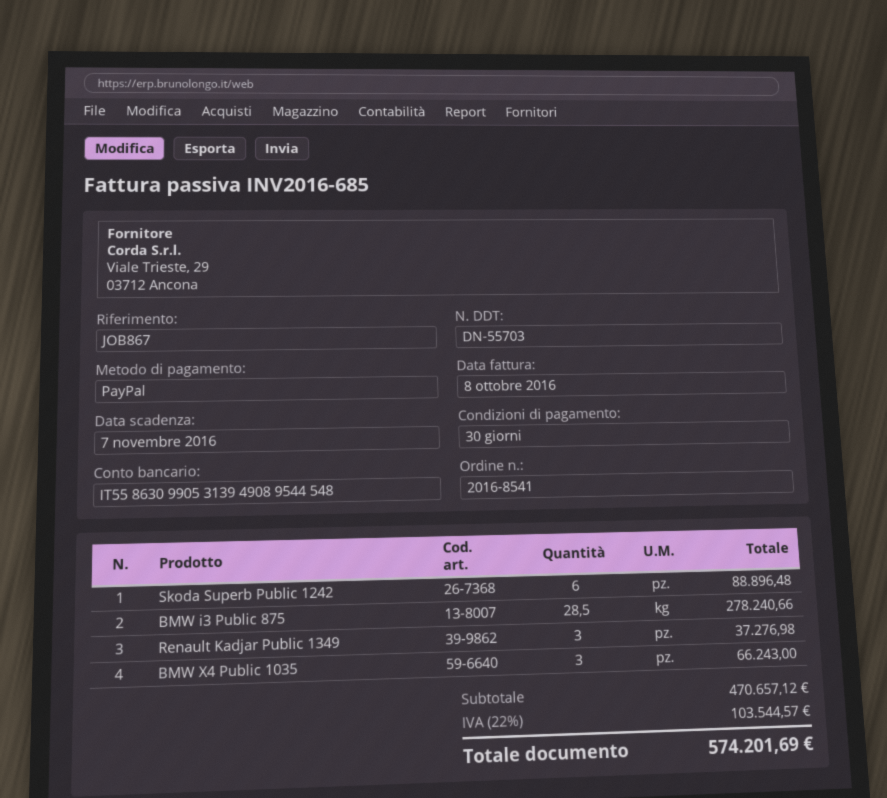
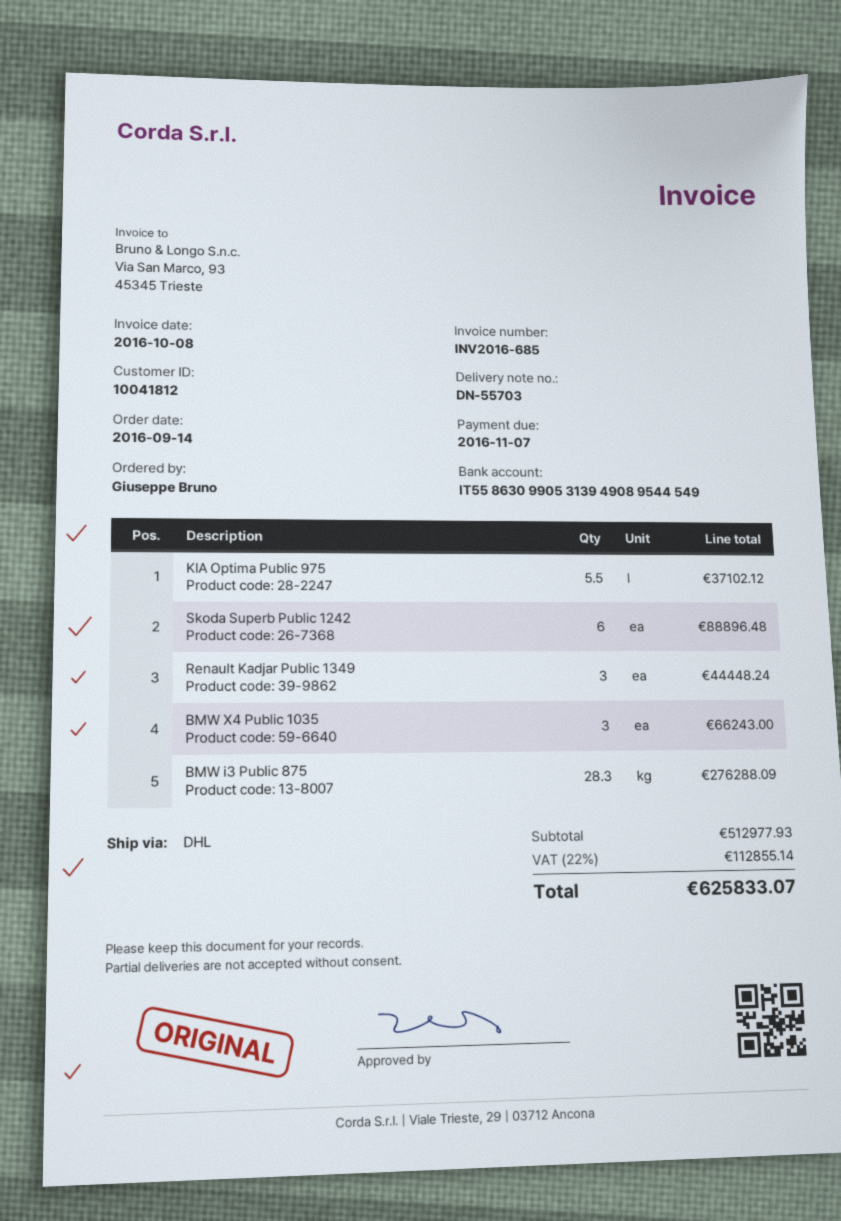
bank account: IT5586309905313949089544548 -> IT5586309905313949089544549
BMW i3 Public 875: 28.5 for 278240.66 -> 28.3 for 276288.09
Renault Kadjar Public 1349: 3 for 37276.98 -> 3 for 44448.24
KIA Optima Public 975: none -> 5.5 for 37102.12
subtotal: 470657.12 -> 512977.93
tax: 22% = 103544.57 -> 22% = 112855.14
total: 574201.69 -> 625833.07

